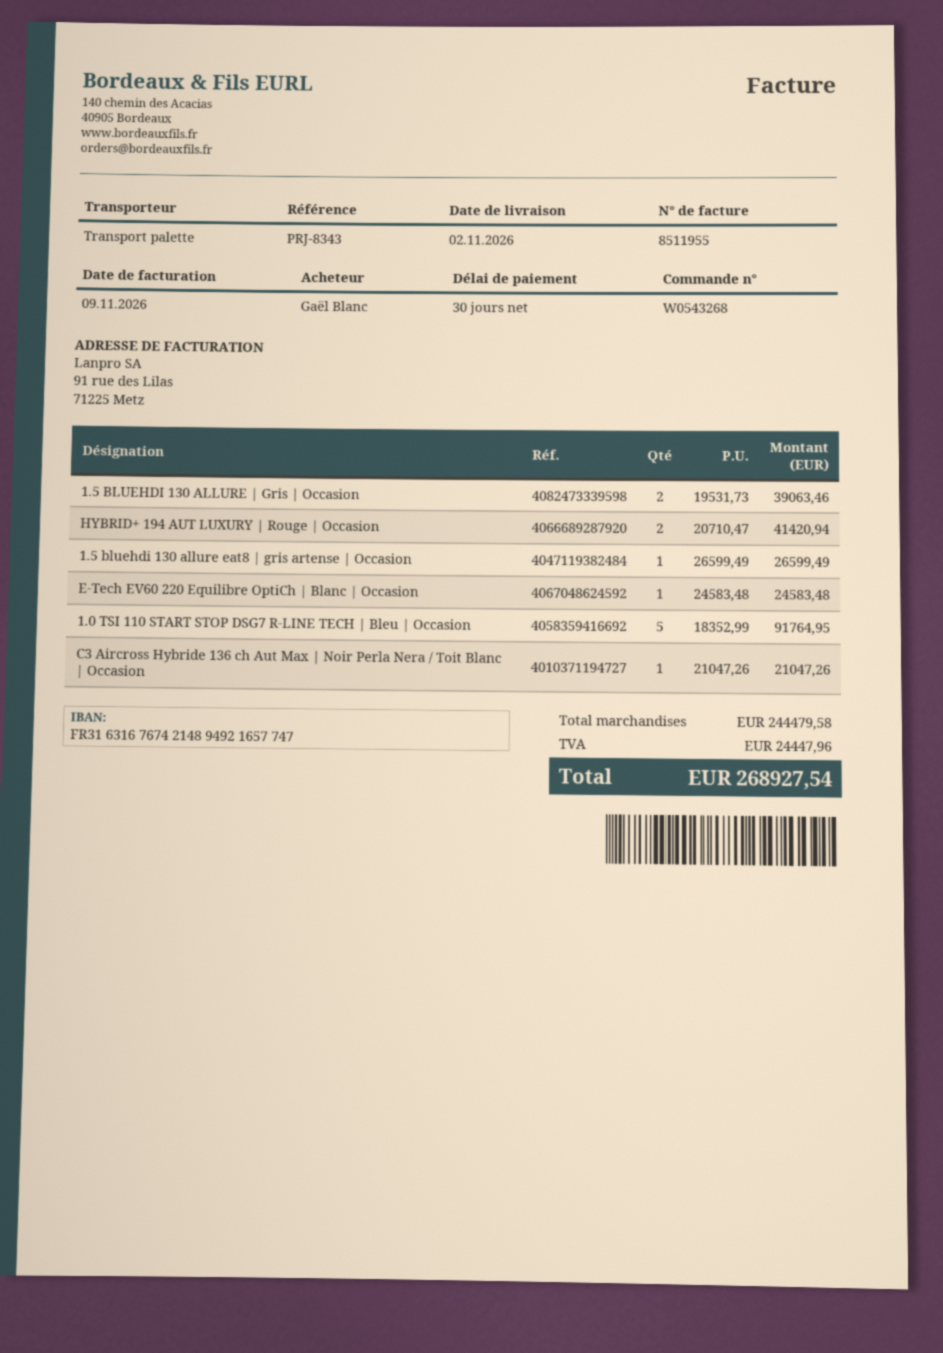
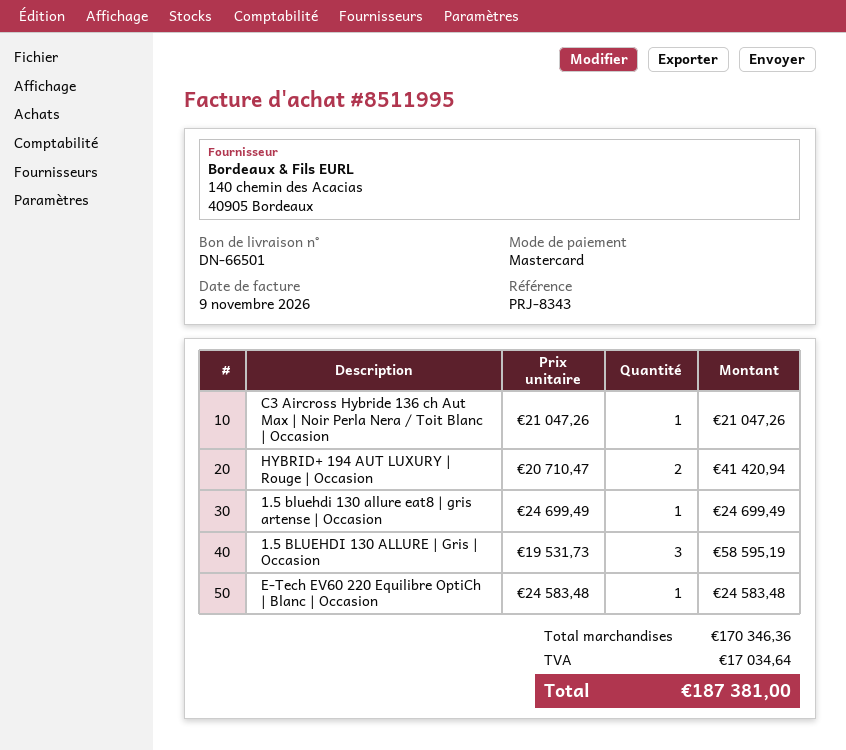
invoice number: 8511955 -> 8511995
1.5 BLUEHDI 130 ALLURE | Gris | Occasion: 2 x 19531.73 = 39063.46 -> 3 x 19531.73 = 58595.19
1.5 bluehdi 130 allure eat8 | gris artense | Occasion: 1 x 26599.49 = 26599.49 -> 1 x 24699.49 = 24699.49
1.0 TSI 110 START STOP DSG7 R-LINE TECH | Bleu | Occasion: 5 x 18352.99 = 91764.95 -> none
subtotal: 244479.58 -> 170346.36
tax: 24447.96 -> 17034.64
total: 268927.54 -> 187381.00

